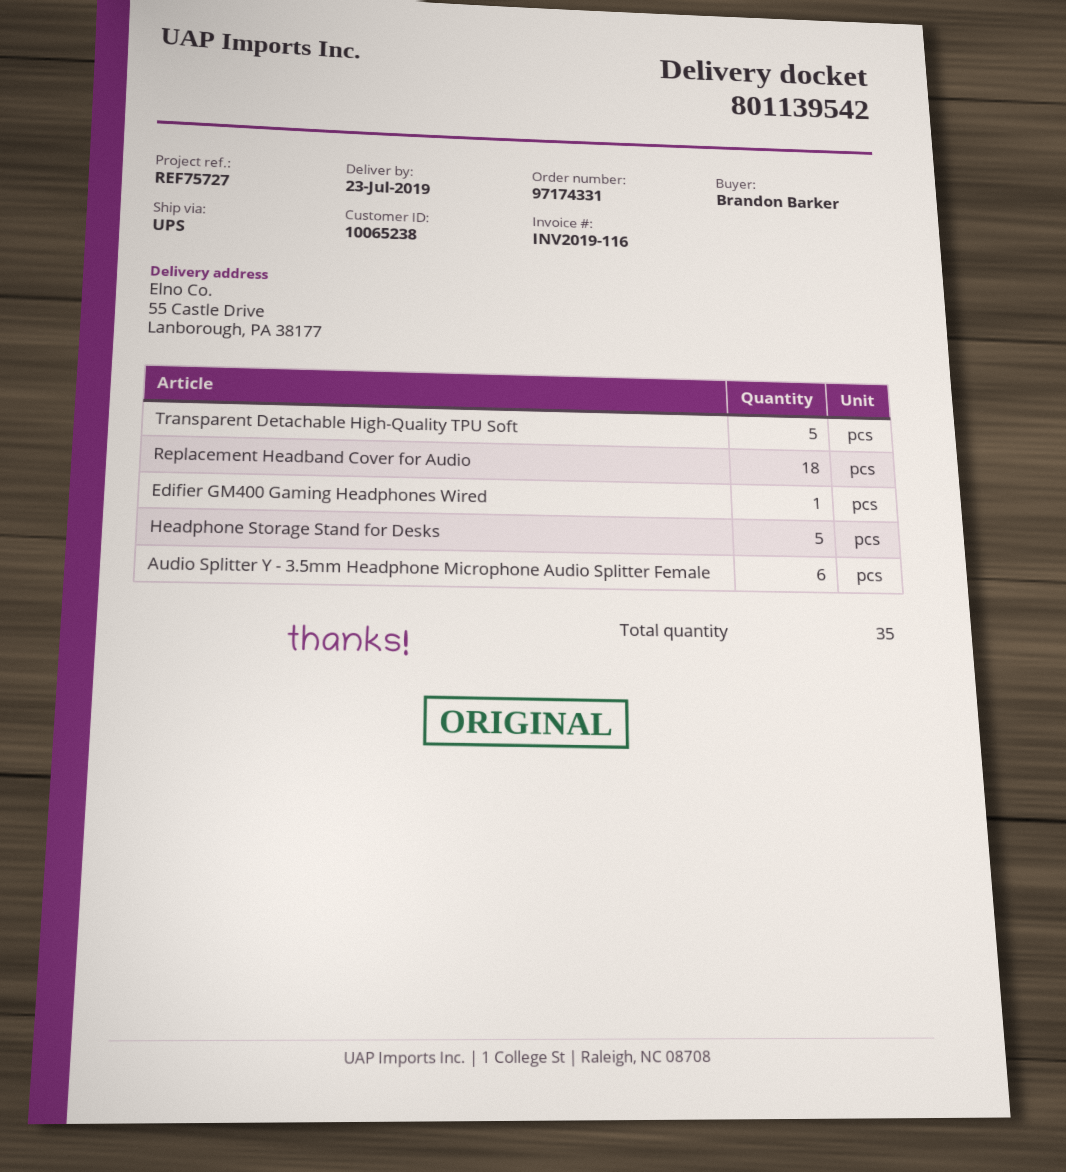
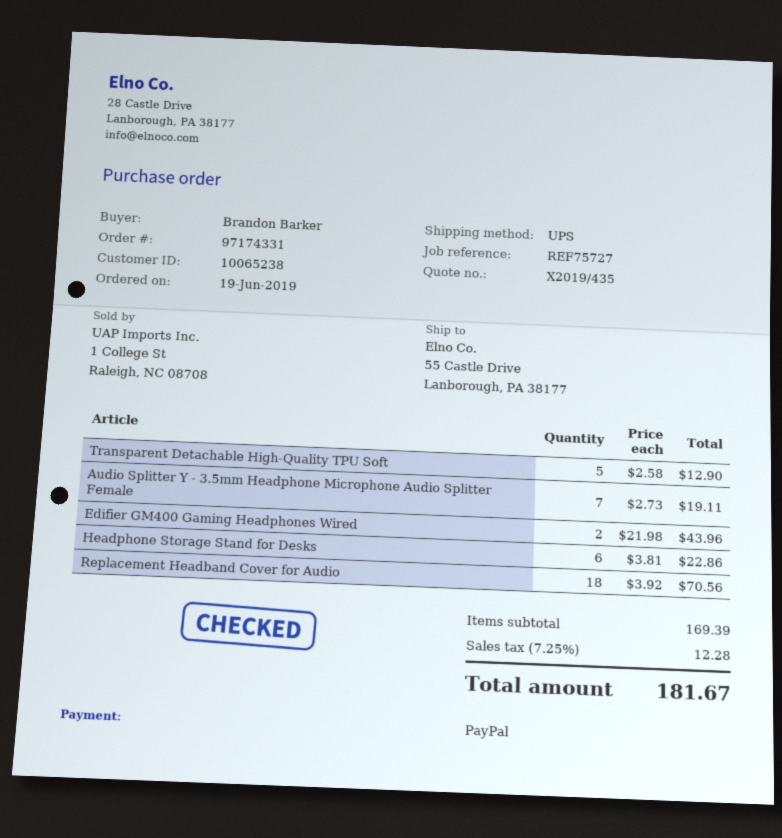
Edifier GM400 Gaming Headphones Wired: 1 -> 2
Headphone Storage Stand for Desks: 5 -> 6
Audio Splitter Y - 3.5mm Headphone Microphone Audio Splitter Female: 6 -> 7

